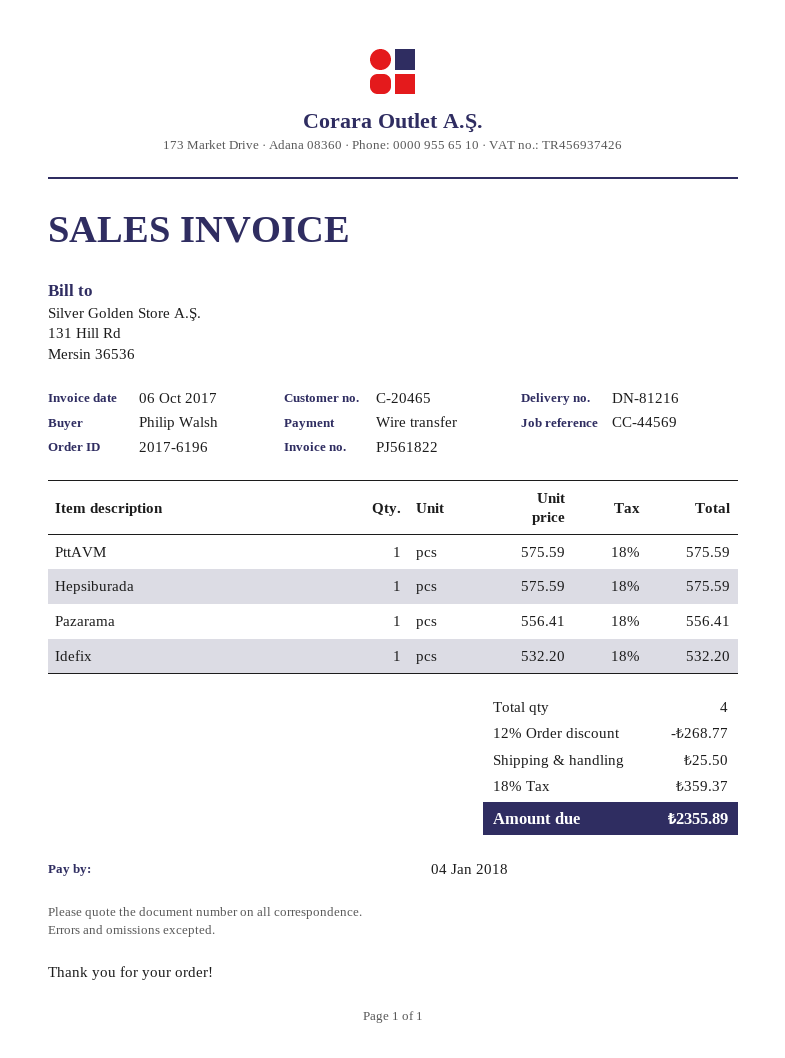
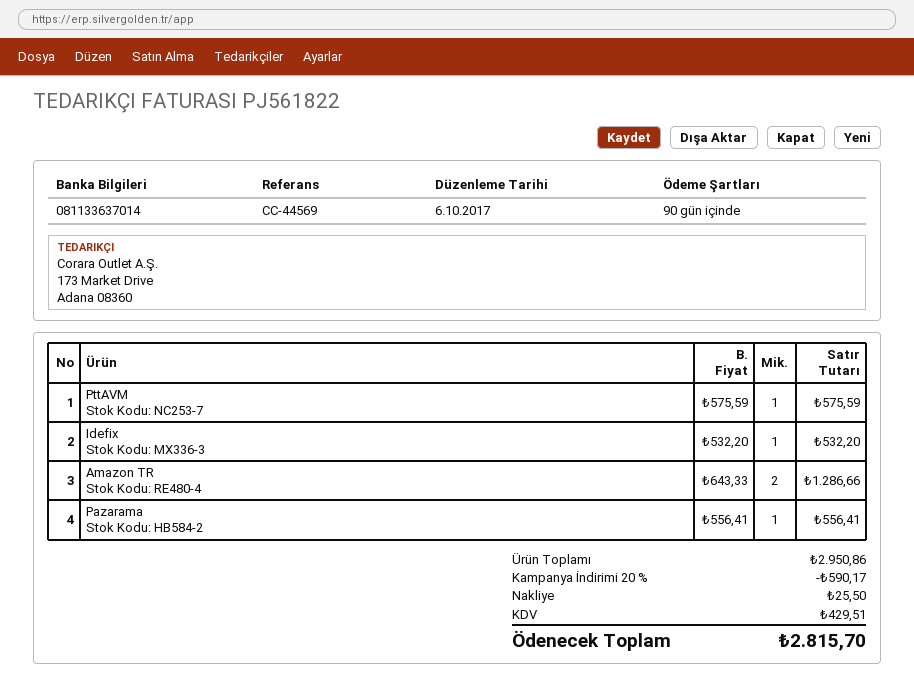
Hepsiburada: 1 x 575.59 = 575.59 -> none
Amazon TR: none -> 2 x 643.33 = 1286.66
discount: 12% = 268.77 -> 20% = 590.17
tax: 359.37 -> 429.51
total: 2355.89 -> 2815.70

